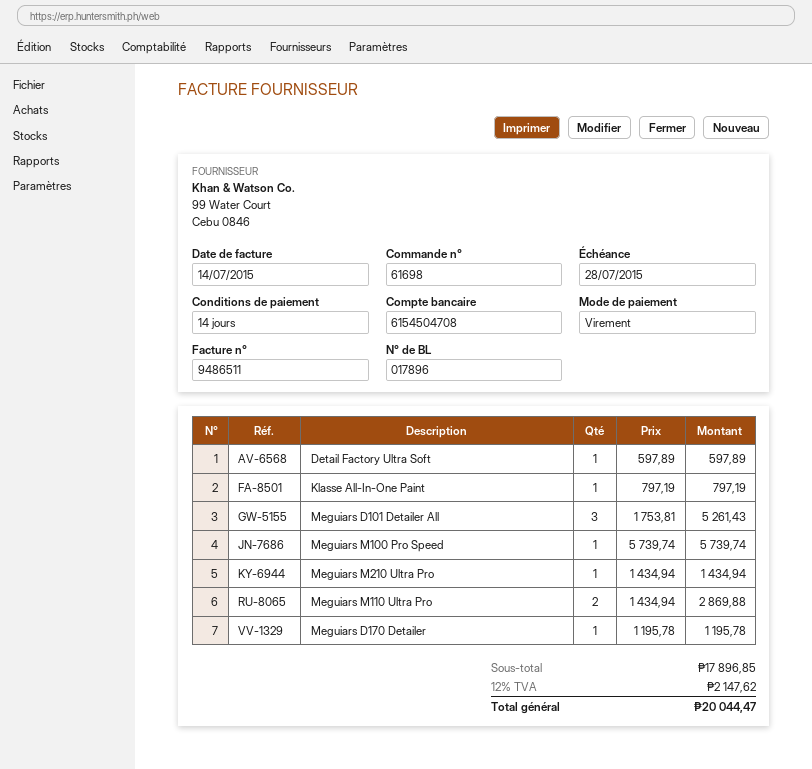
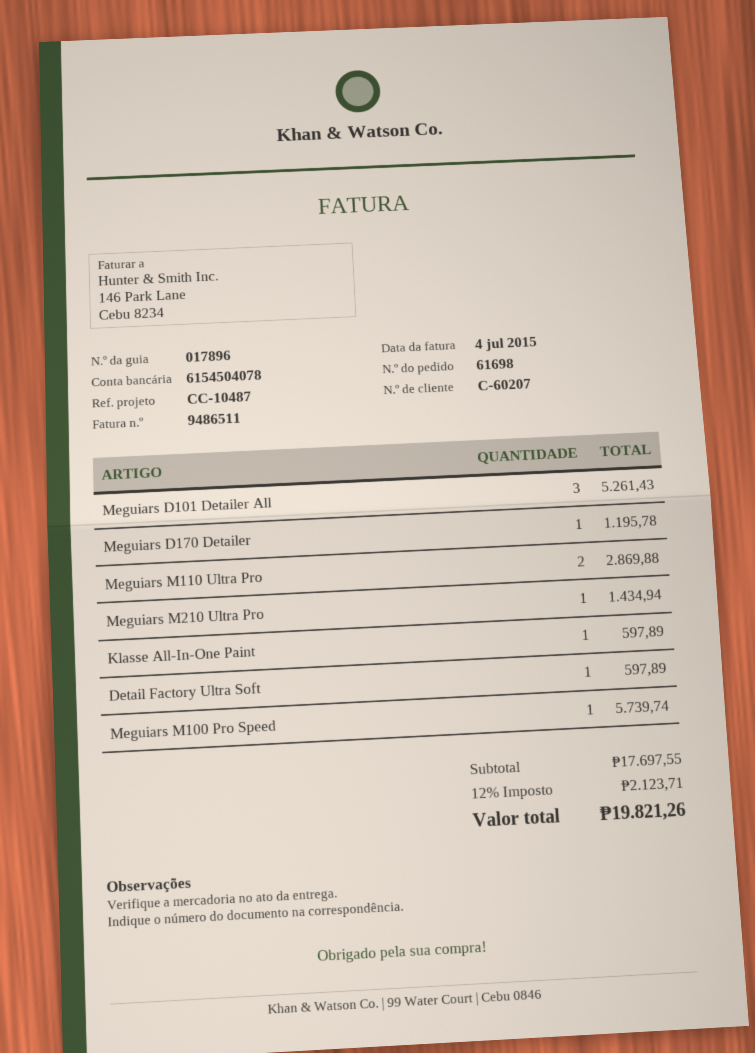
invoice date: 2015-07-14 -> 2015-07-04
bank account: 6154504708 -> 6154504078
Klasse All-In-One Paint: 1 for 797.19 -> 1 for 597.89
subtotal: 17896.85 -> 17697.55
tax: 12% = 2147.62 -> 12% = 2123.71
total: 20044.47 -> 19821.26

